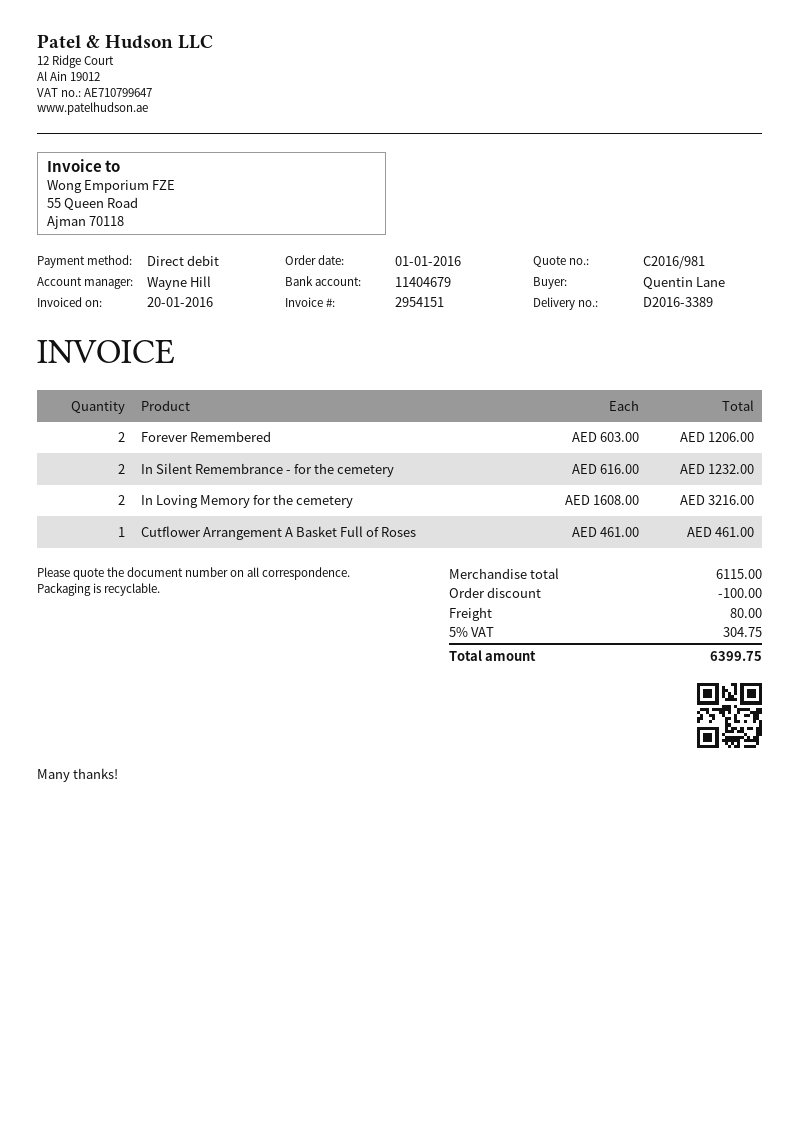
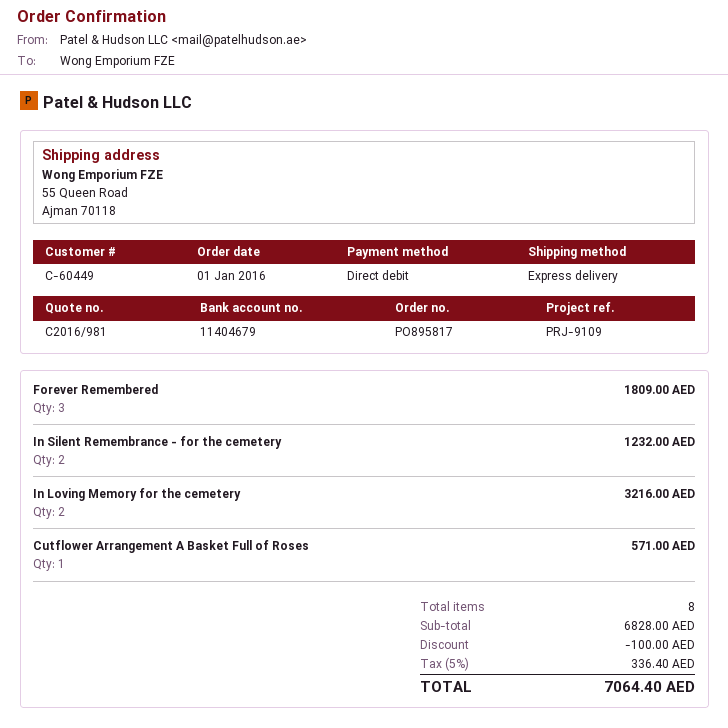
Forever Remembered: 2 for 1206.00 -> 3 for 1809.00
Cutflower Arrangement A Basket Full of Roses: 1 for 461.00 -> 1 for 571.00
subtotal: 6115.00 -> 6828.00
shipping: 80.00 -> none
tax: 5% = 304.75 -> 5% = 336.40
total: 6399.75 -> 7064.40

